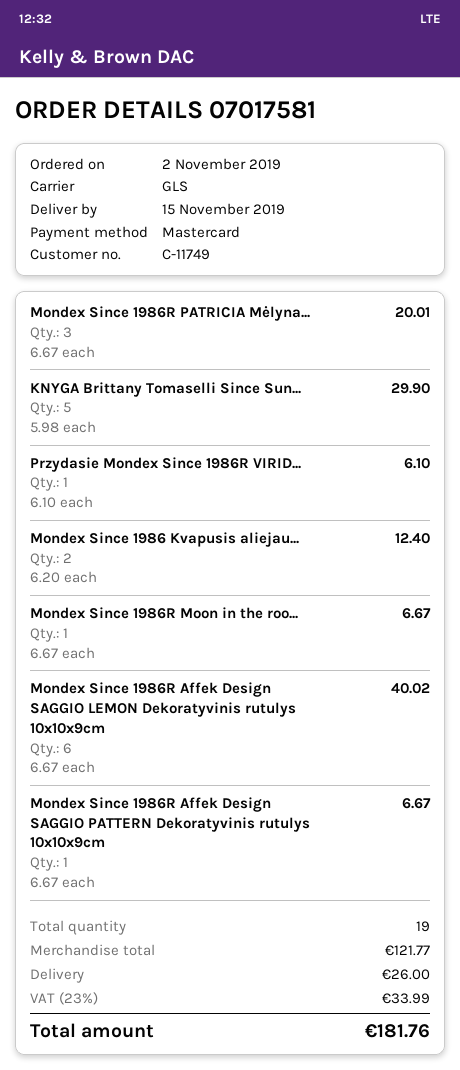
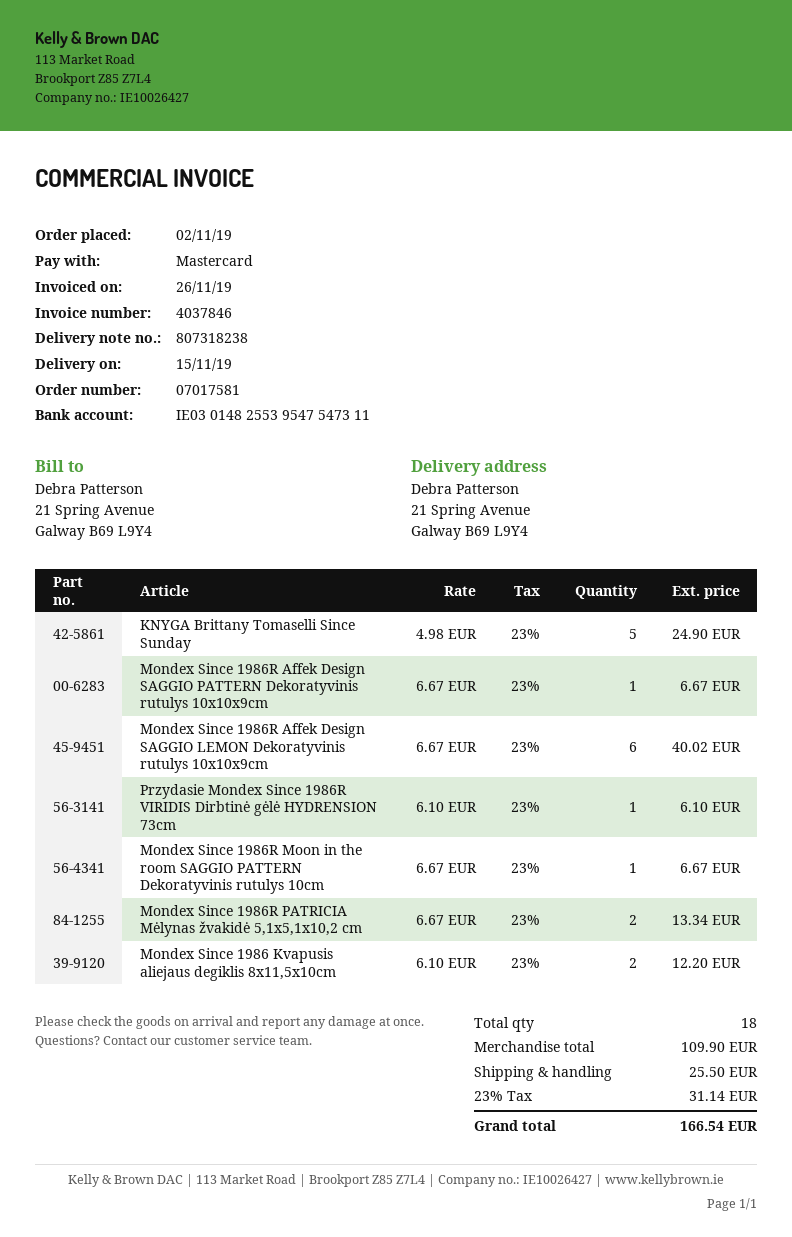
Mondex Since 1986R PATRICIA Mėlyna...: 3 x 6.67 = 20.01 -> 2 x 6.67 = 13.34
KNYGA Brittany Tomaselli Since Sun...: 5 x 5.98 = 29.90 -> 5 x 4.98 = 24.90
Mondex Since 1986 Kvapusis aliejau...: 2 x 6.20 = 12.40 -> 2 x 6.10 = 12.20
total quantity: 19 -> 18
subtotal: 121.77 -> 109.90
shipping: 26.00 -> 25.50
tax: 23% = 33.99 -> 23% = 31.14
total: 181.76 -> 166.54

